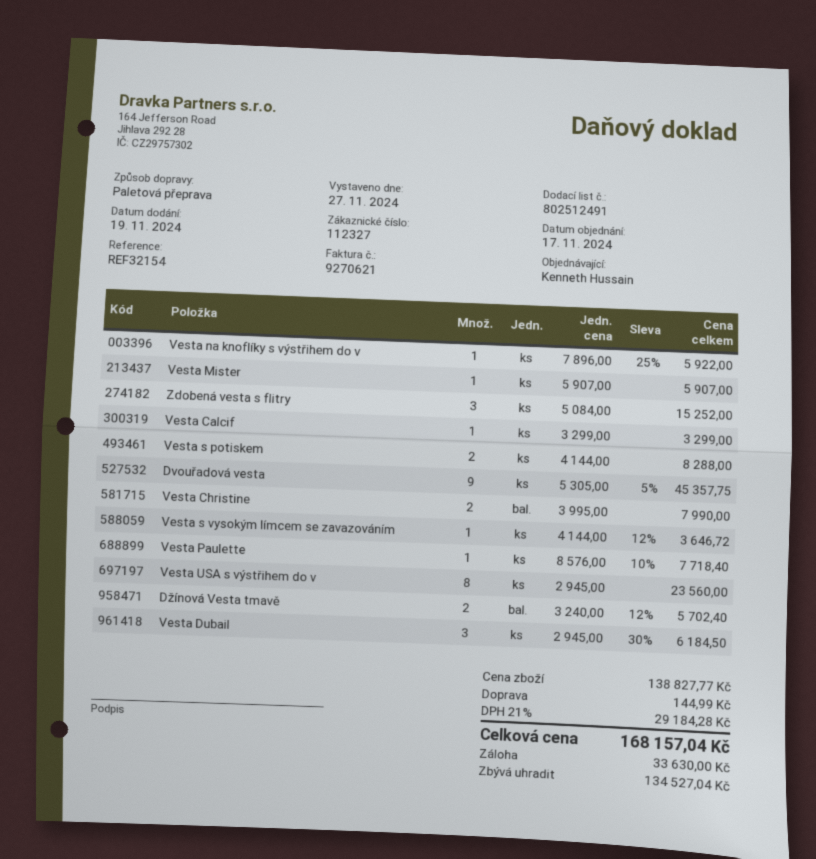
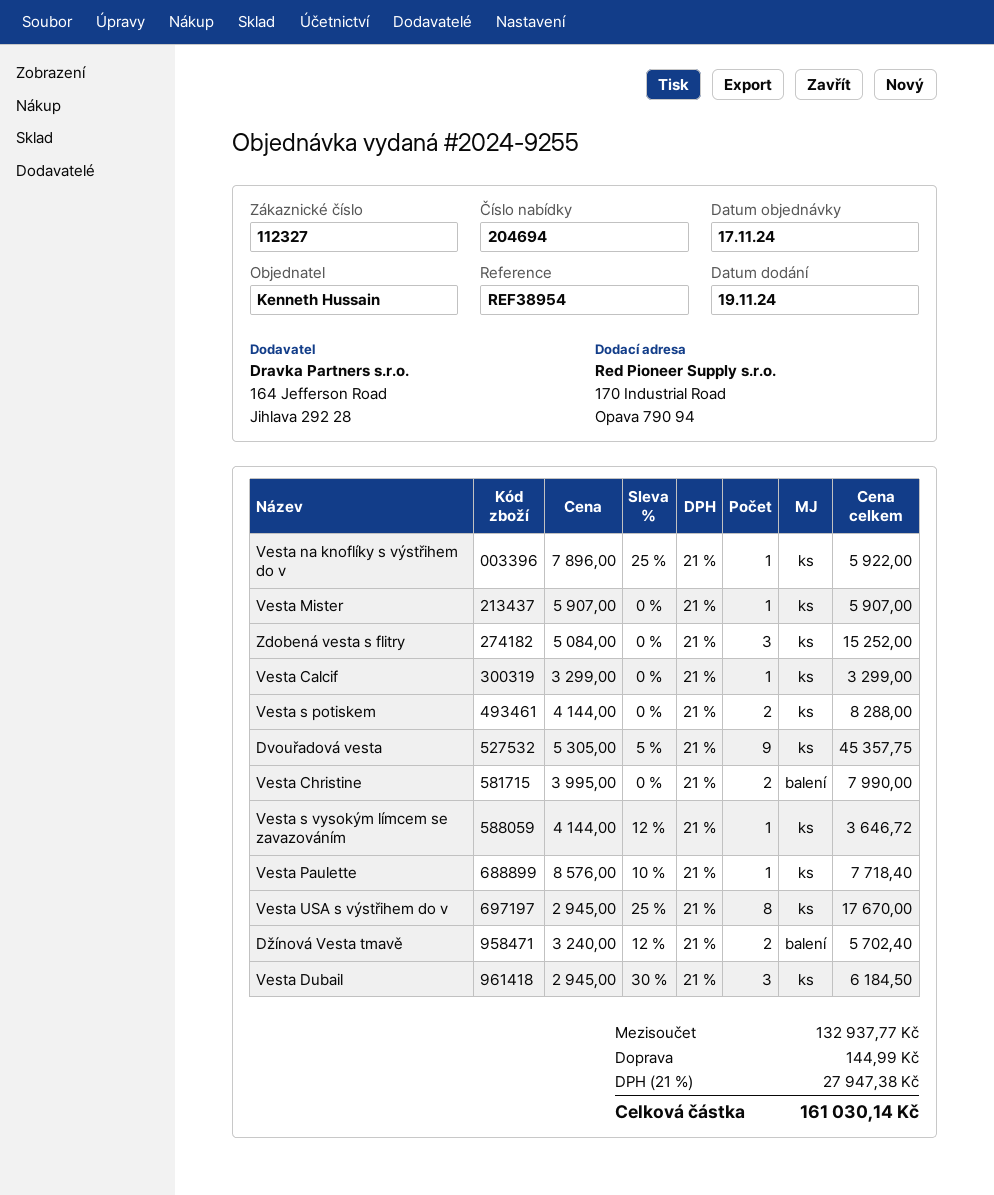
reference: REF32154 -> REF38954
Vesta USA s výstřihem do v: 8 x 2945.00 = 23560.00 -> 8 x 2945.00 - 25% = 17670.00
subtotal: 138827.77 -> 132937.77
tax: 21% = 29184.28 -> 21% = 27947.38
total: 168157.04 -> 161030.14

